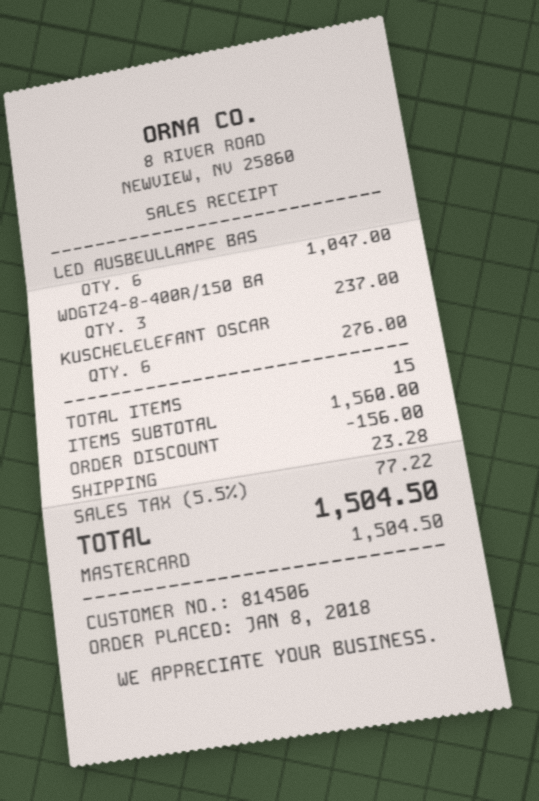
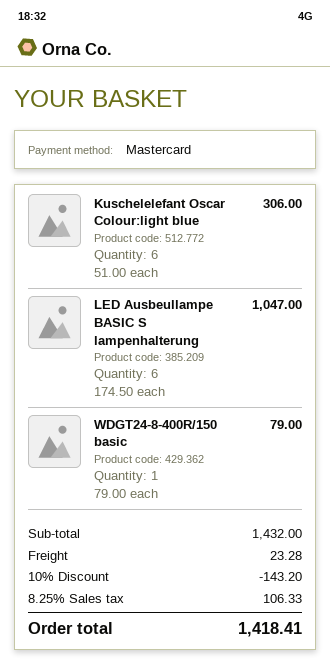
WDGT24-8-400R/150 BA: 3 for 237.00 -> 1 for 79.00
KUSCHELELEFANT OSCAR: 6 for 276.00 -> 6 for 306.00
subtotal: 1560.00 -> 1432.00
discount: 156.00 -> 143.20
tax: 5.5% = 77.22 -> 8.25% = 106.33
total: 1504.50 -> 1418.41

